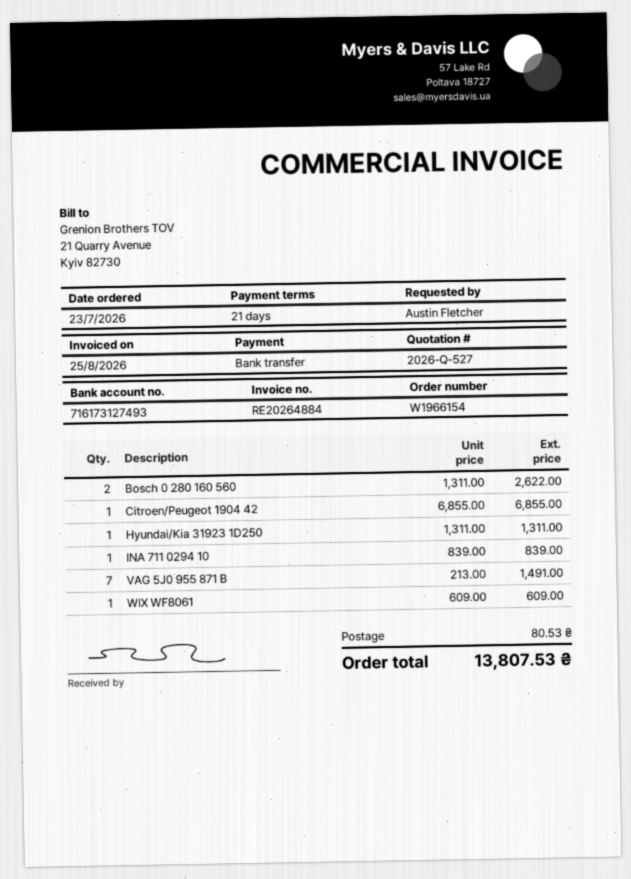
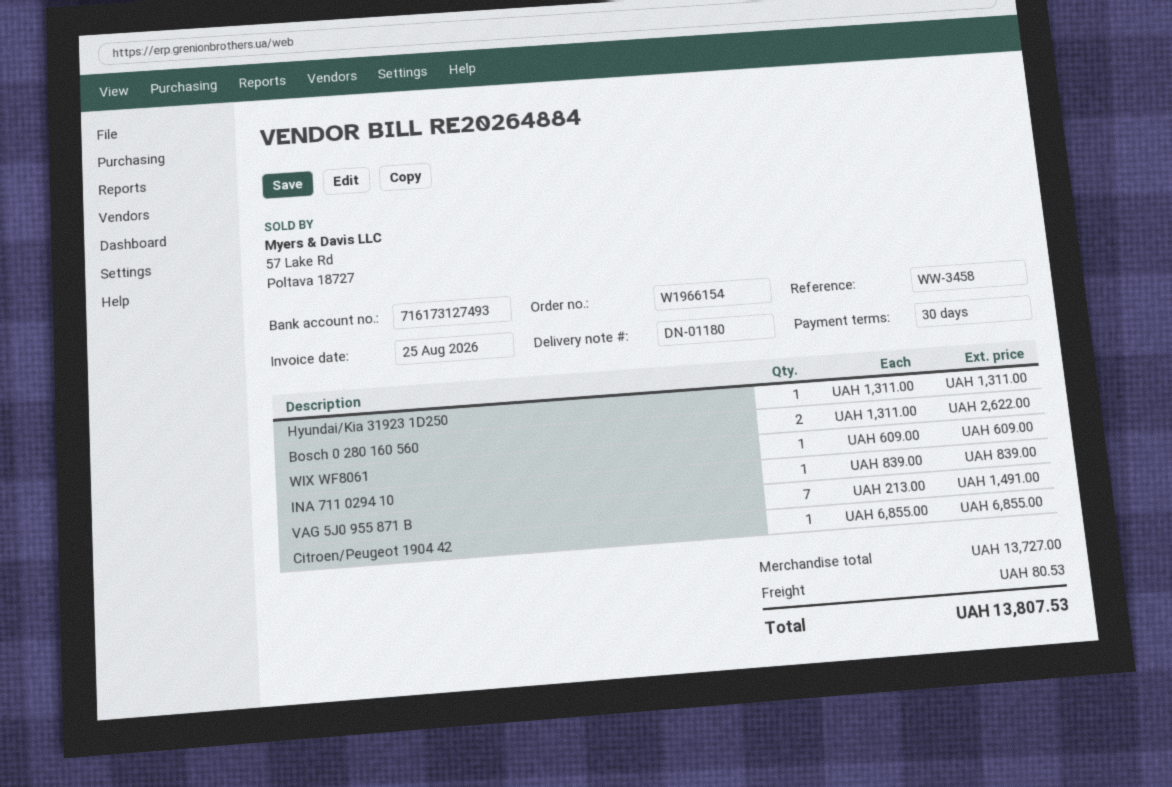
payment terms: 21 days -> 30 days

